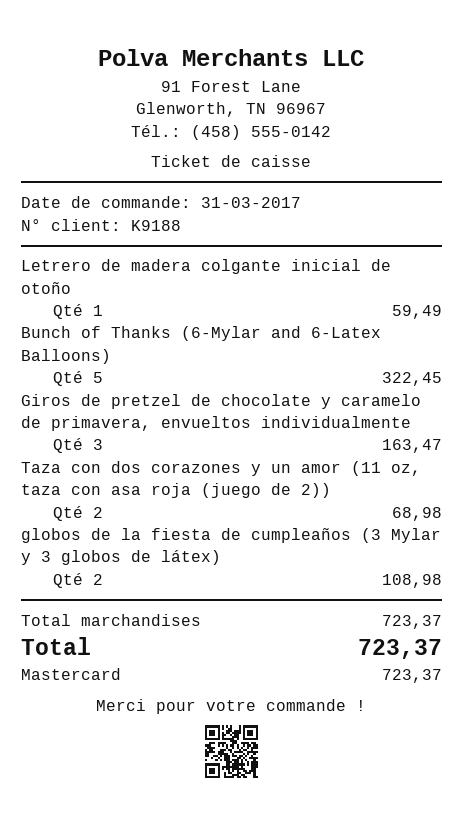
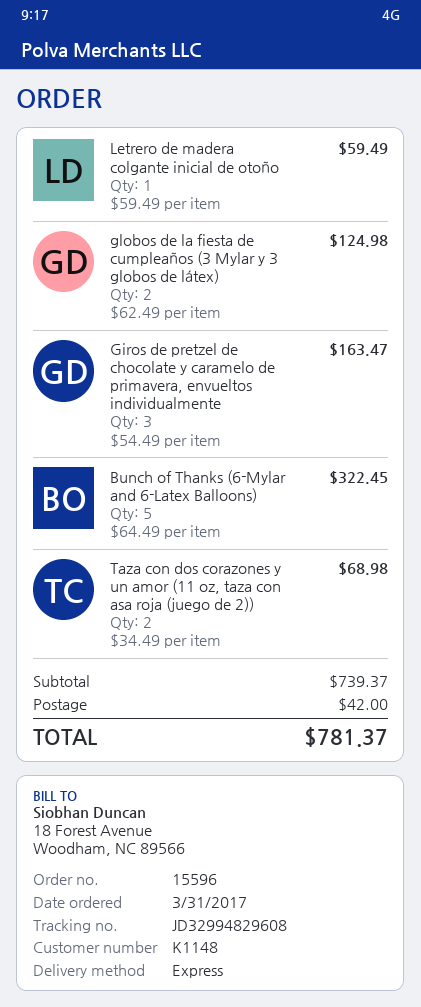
customer number: K9188 -> K1148
globos de la fiesta de cumpleaños (3 Mylar y 3 globos de látex): 2 for 108.98 -> 2 for 124.98
subtotal: 723.37 -> 739.37
shipping: none -> 42.00
total: 723.37 -> 781.37

